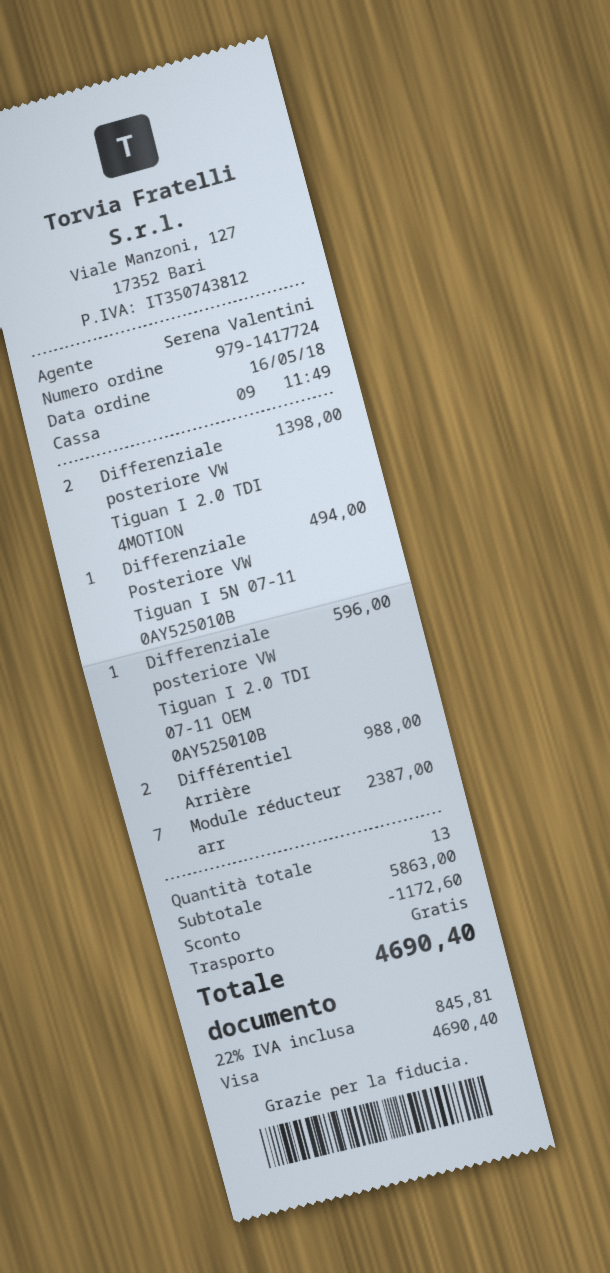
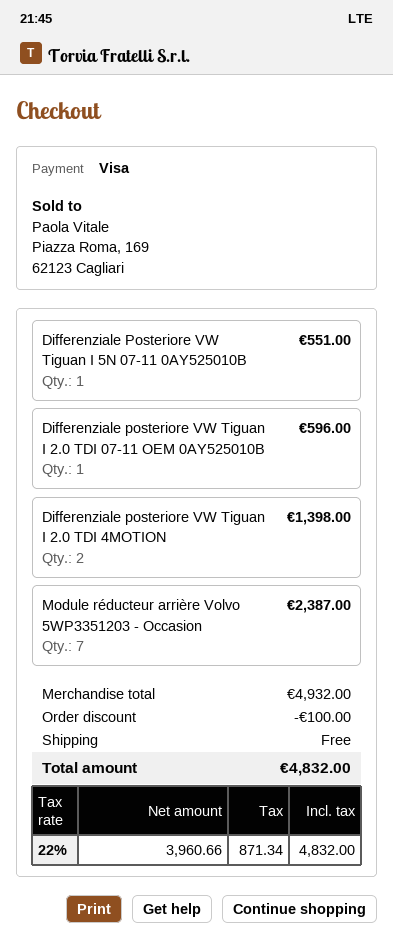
Differenziale Posteriore VW Tiguan I 5N 07-11 0AY525010B: 1 for 494.00 -> 1 for 551.00
Différentiel Arrière: 2 for 988.00 -> none
subtotal: 5863.00 -> 4932.00
discount: 1172.60 -> 100.00
tax: 22% = 845.81 -> 22% = 871.34
total: 4690.40 -> 4832.00

